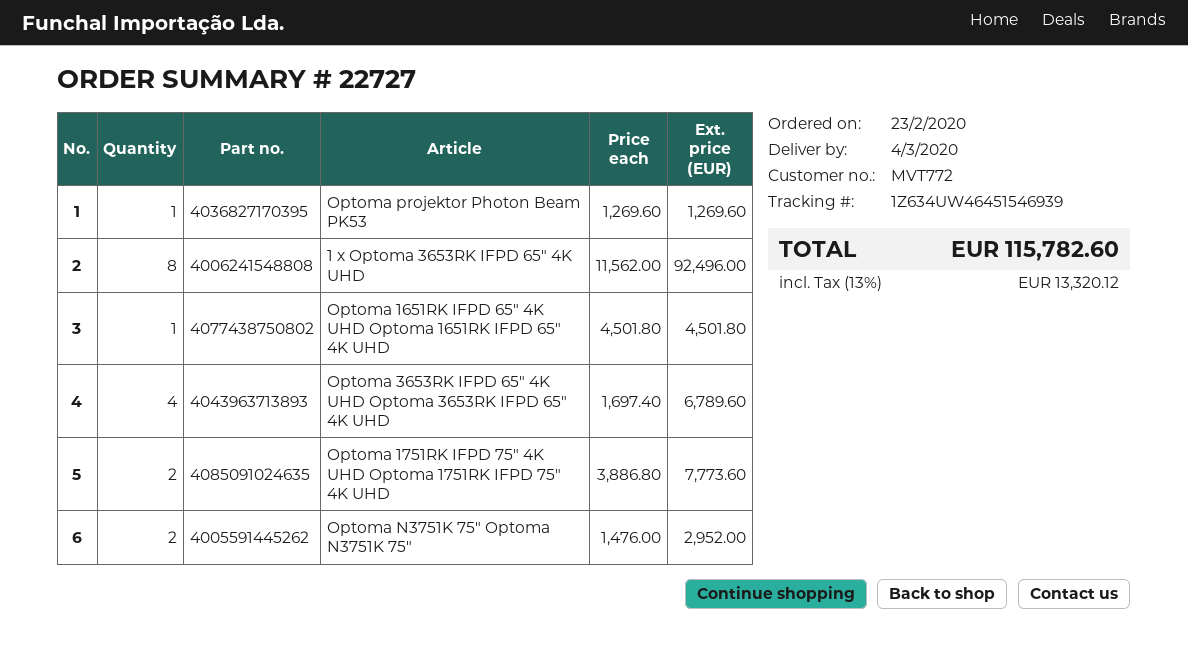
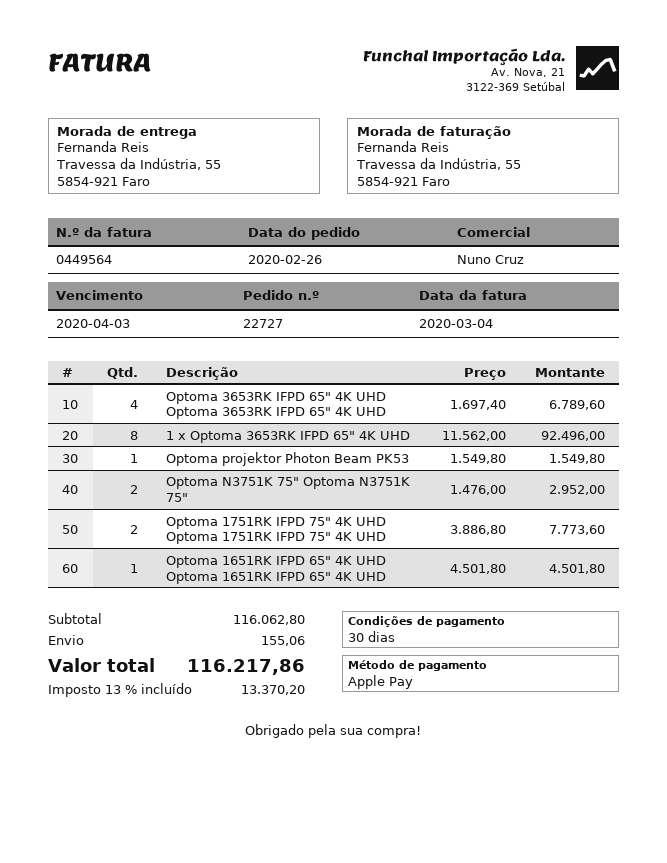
order date: 2020-02-23 -> 2020-02-26
Optoma projektor Photon Beam PK53: 1 x 1269.60 = 1269.60 -> 1 x 1549.80 = 1549.80
shipping: none -> 155.06
tax: 13% = 13320.12 -> 13% = 13370.20
total: 115782.60 -> 116217.86

